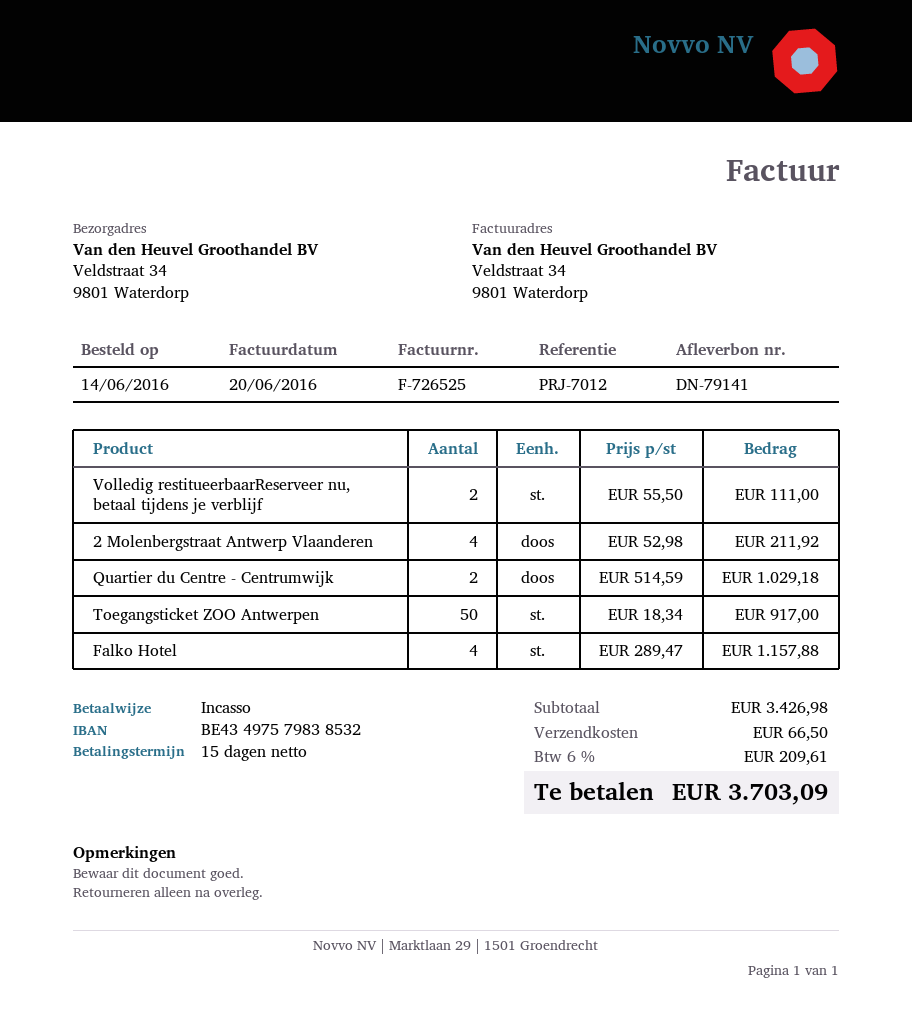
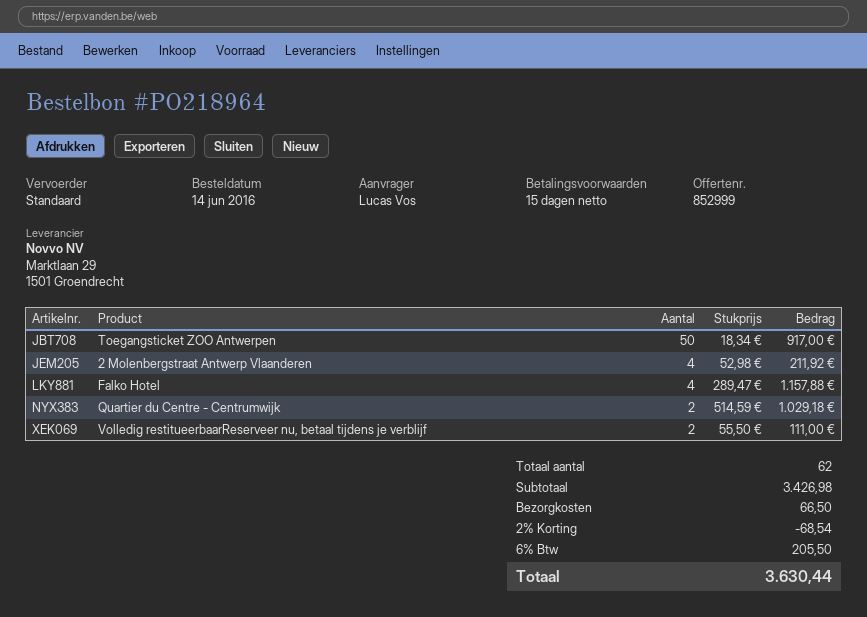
discount: none -> 2% = 68.54
tax: 6% = 209.61 -> 6% = 205.50
total: 3703.09 -> 3630.44

